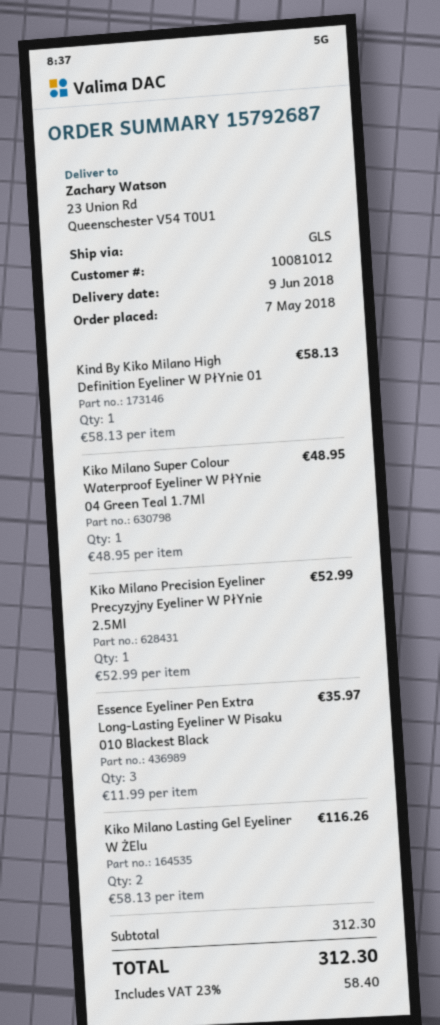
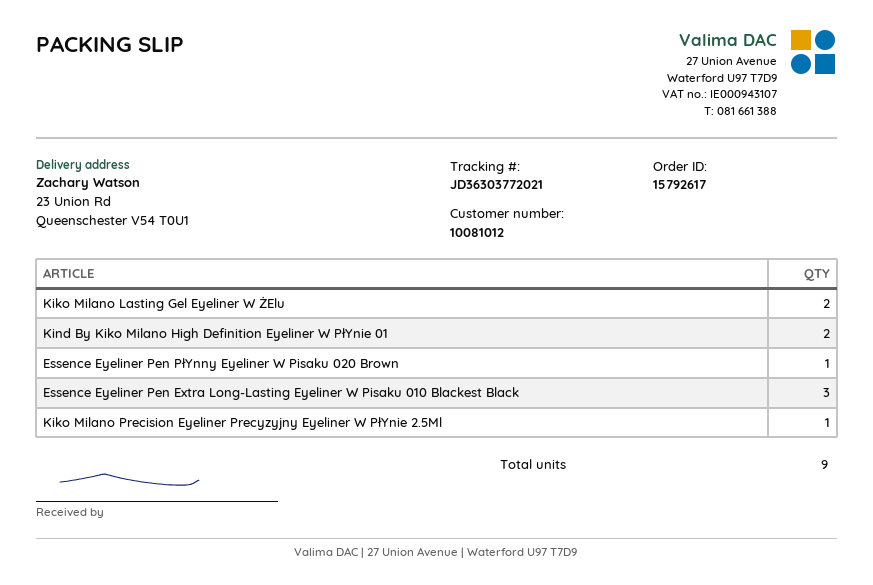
order number: 15792687 -> 15792617
Kind By Kiko Milano High Definition Eyeliner W PłYnie 01: 1 -> 2
Kiko Milano Super Colour Waterproof Eyeliner W PłYnie 04 Green Teal 1.7Ml: 1 -> none
Essence Eyeliner Pen PłYnny Eyeliner W Pisaku 020 Brown: none -> 1

